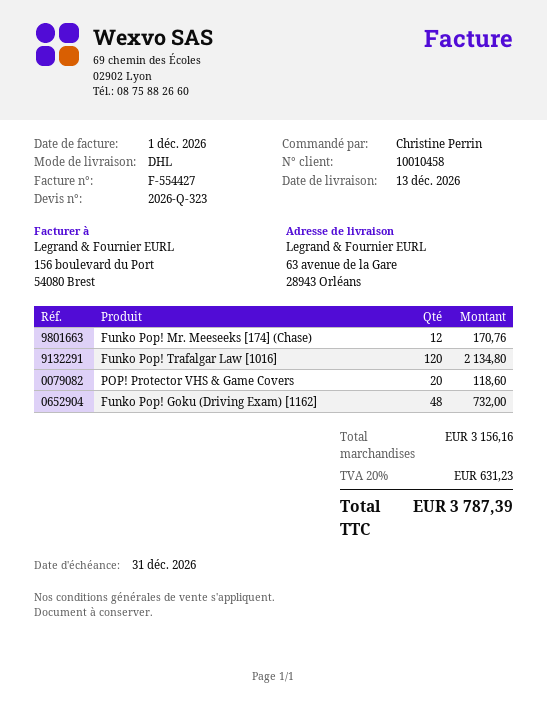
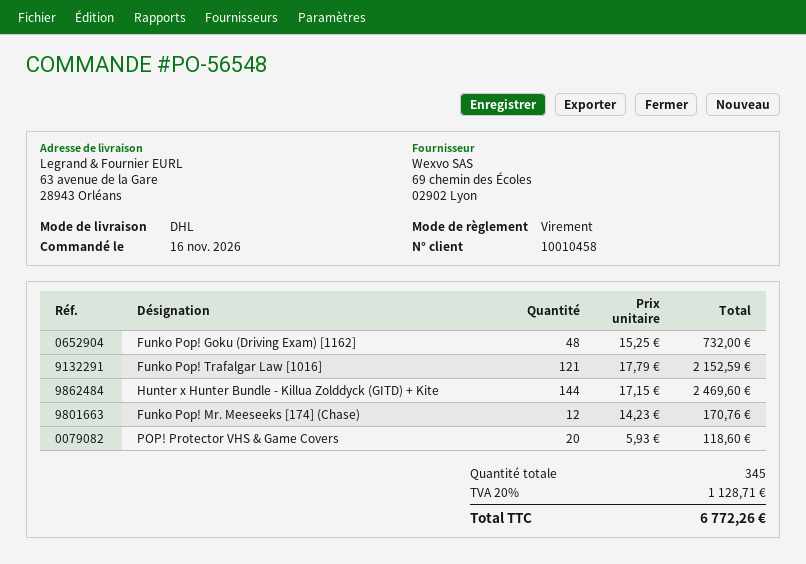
Funko Pop! Trafalgar Law [1016]: 120 for 2134.80 -> 121 for 2152.59
Hunter x Hunter Bundle - Killua Zolddyck (GITD) + Kite: none -> 144 for 2469.60
tax: 20% = 631.23 -> 20% = 1128.71
total: 3787.39 -> 6772.26

